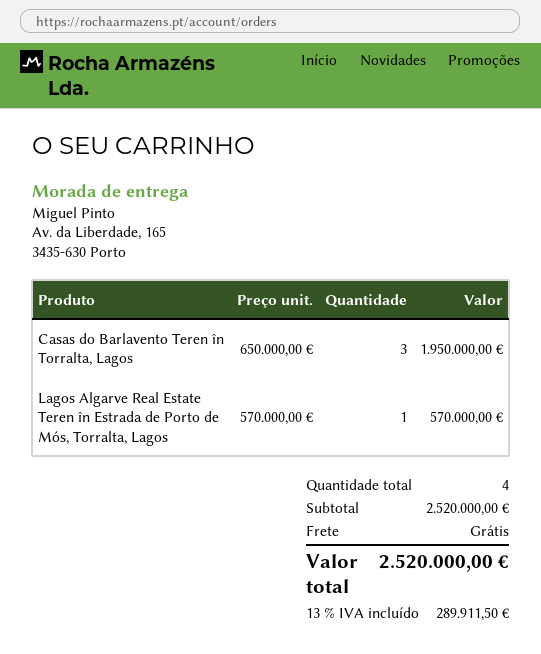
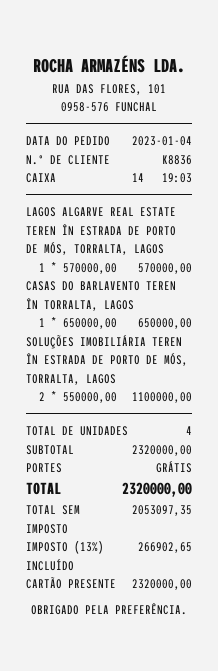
Casas do Barlavento Teren în Torralta, Lagos: 3 x 650000.00 = 1950000.00 -> 1 x 650000.00 = 650000.00
SOLUÇÕES IMOBILIÁRIA TEREN ÎN ESTRADA DE PORTO DE MÓS, TORRALTA, LAGOS: none -> 2 x 550000.00 = 1100000.00
subtotal: 2520000.00 -> 2320000.00
tax: 13% = 289911.50 -> 13% = 266902.65
total: 2520000.00 -> 2320000.00

